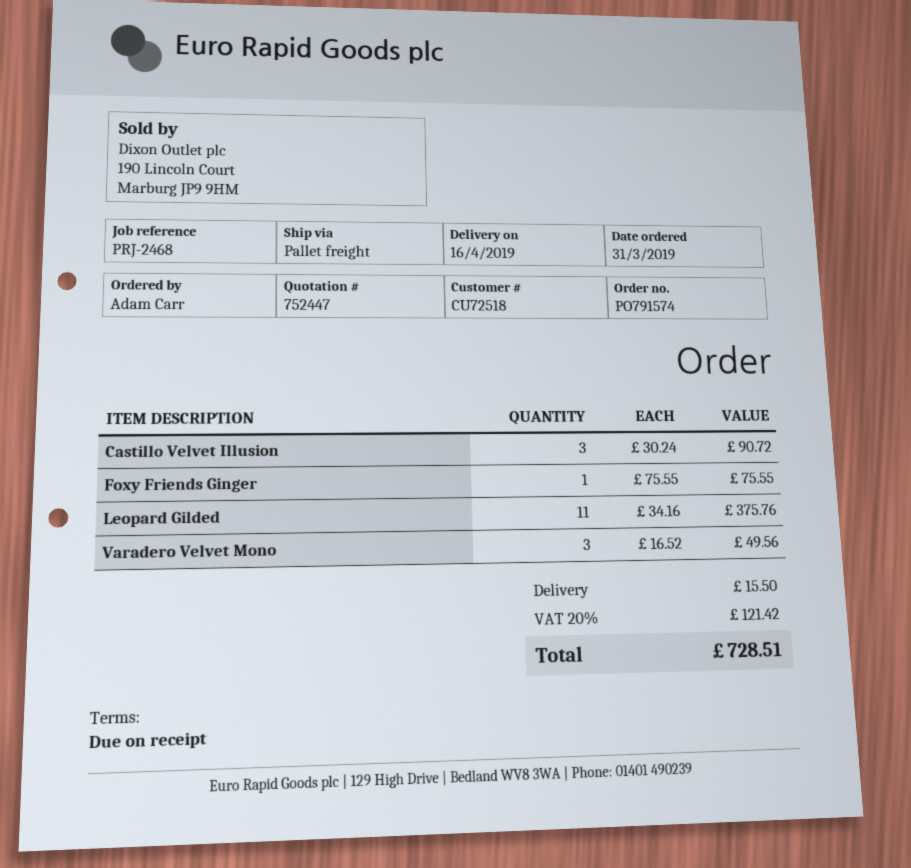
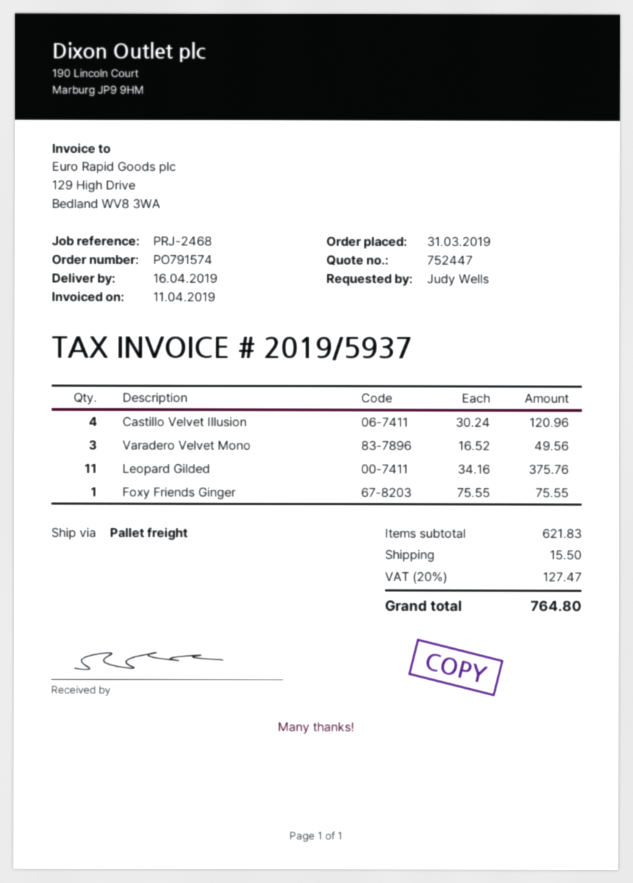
ordered by: Adam Carr -> Judy Wells
Castillo Velvet Illusion: 3 x 30.24 = 90.72 -> 4 x 30.24 = 120.96
tax: 20% = 121.42 -> 20% = 127.47
total: 728.51 -> 764.80

